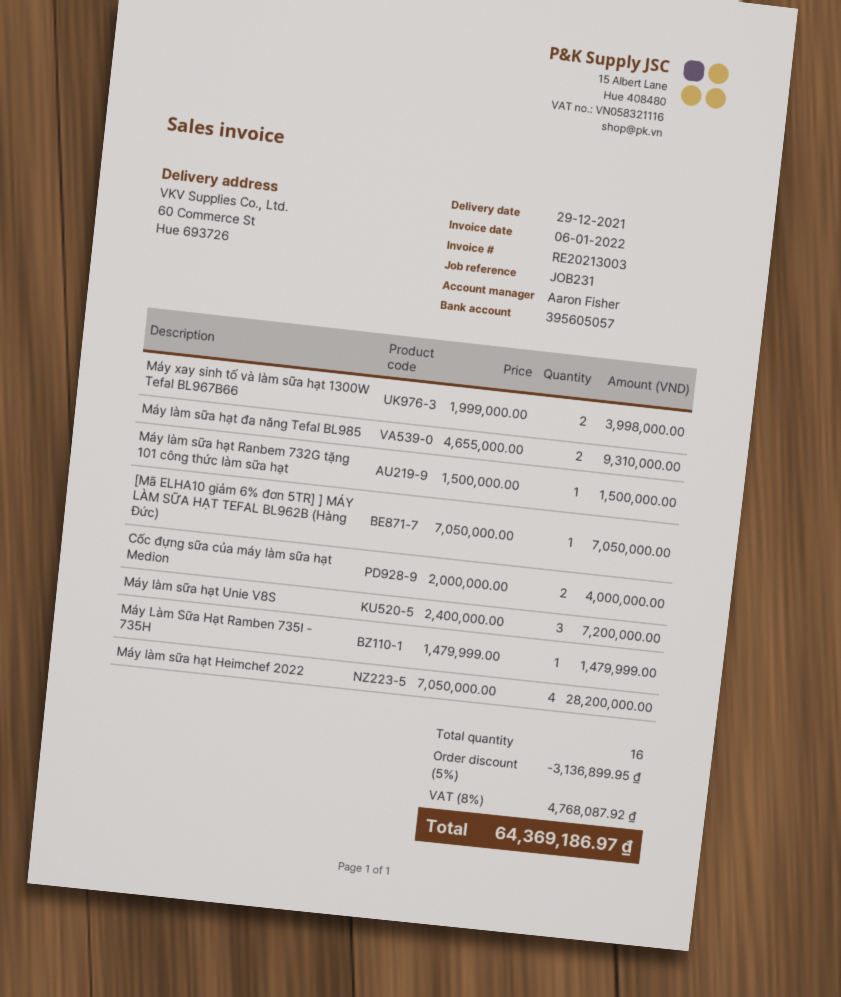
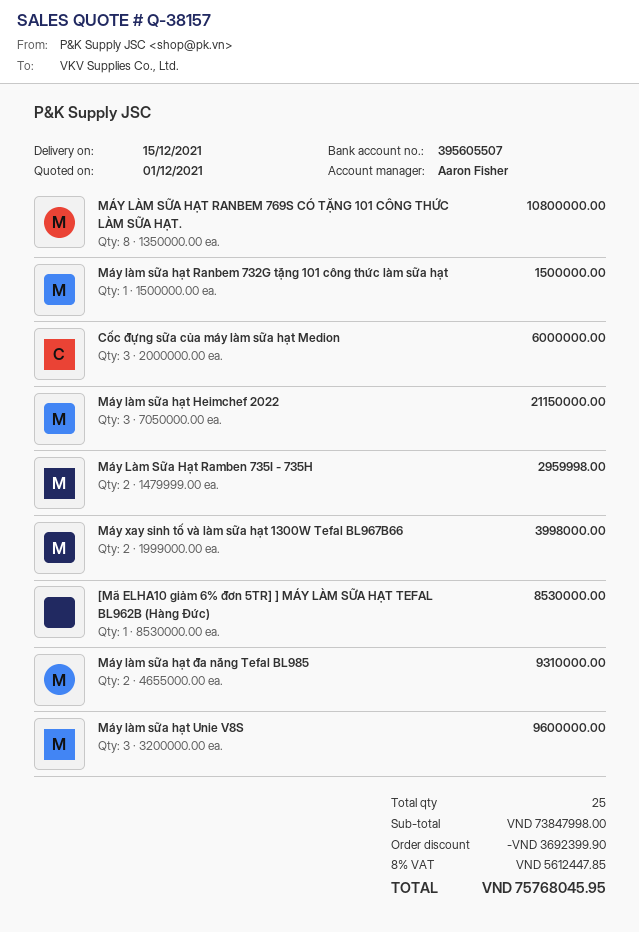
delivery date: 2021-12-29 -> 2021-12-15
bank account: 395605057 -> 395605507
[Mã ELHA10 giảm 6% đơn 5TR] ] MÁY LÀM SỮA HẠT TEFAL BL962B (Hàng Đức): 1 x 7050000.00 = 7050000.00 -> 1 x 8530000.00 = 8530000.00
Cốc đựng sữa của máy làm sữa hạt Medion: 2 x 2000000.00 = 4000000.00 -> 3 x 2000000.00 = 6000000.00
Máy làm sữa hạt Unie V8S: 3 x 2400000.00 = 7200000.00 -> 3 x 3200000.00 = 9600000.00
Máy Làm Sữa Hạt Ramben 735I - 735H: 1 x 1479999.00 = 1479999.00 -> 2 x 1479999.00 = 2959998.00
Máy làm sữa hạt Heimchef 2022: 4 x 7050000.00 = 28200000.00 -> 3 x 7050000.00 = 21150000.00
MÁY LÀM SỮA HẠT RANBEM 769S CÓ TẶNG 101 CÔNG THỨC LÀM SỮA HẠT.: none -> 8 x 1350000.00 = 10800000.00
total quantity: 16 -> 25
discount: 3136899.95 -> 3692399.90
tax: 8% = 4768087.92 -> 8% = 5612447.85
total: 64369186.97 -> 75768045.95

